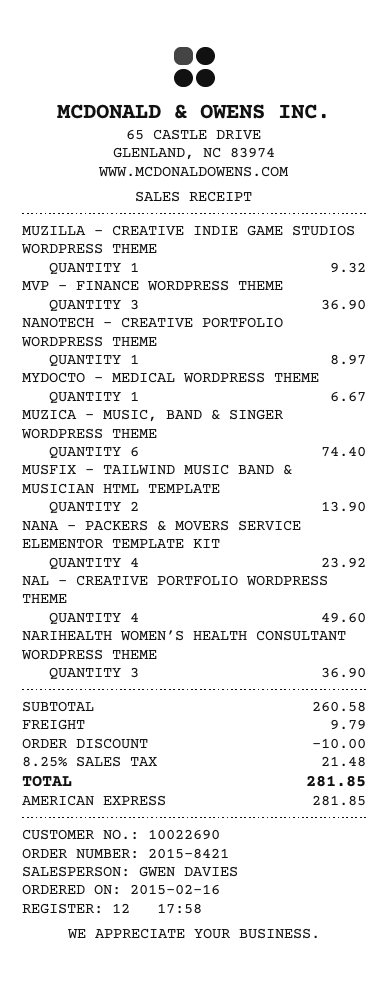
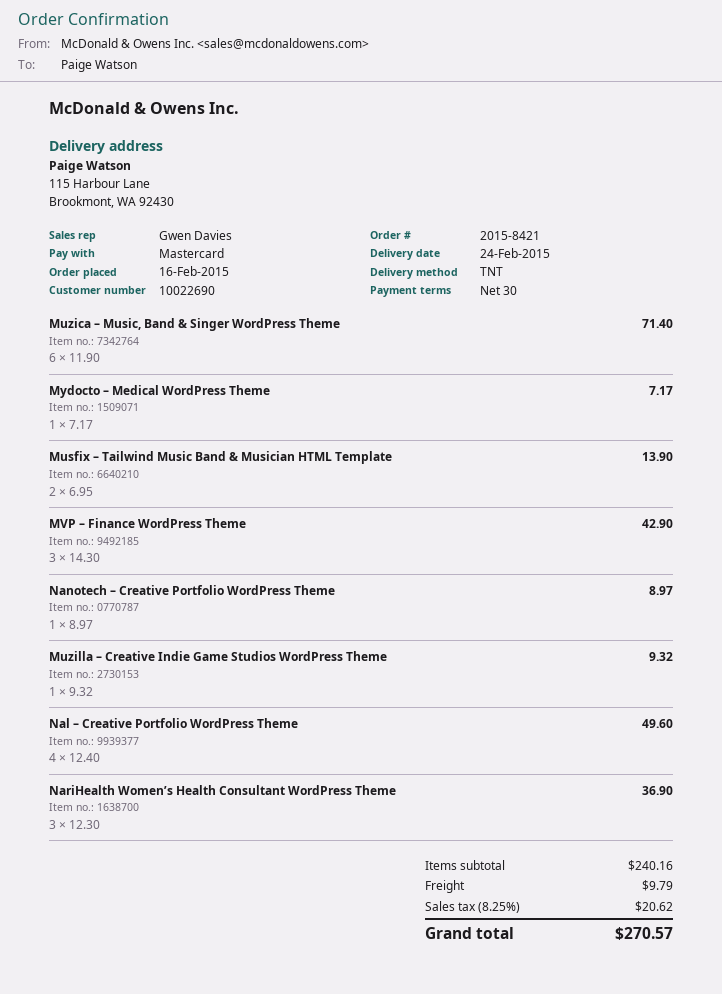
payment method: American Express -> Mastercard
MVP – FINANCE WORDPRESS THEME: 3 for 36.90 -> 3 for 42.90
MYDOCTO – MEDICAL WORDPRESS THEME: 1 for 6.67 -> 1 for 7.17
MUZICA – MUSIC, BAND & SINGER WORDPRESS THEME: 6 for 74.40 -> 6 for 71.40
NANA – PACKERS & MOVERS SERVICE ELEMENTOR TEMPLATE KIT: 4 for 23.92 -> none
subtotal: 260.58 -> 240.16
discount: 10.00 -> none
tax: 8.25% = 21.48 -> 8.25% = 20.62
total: 281.85 -> 270.57

